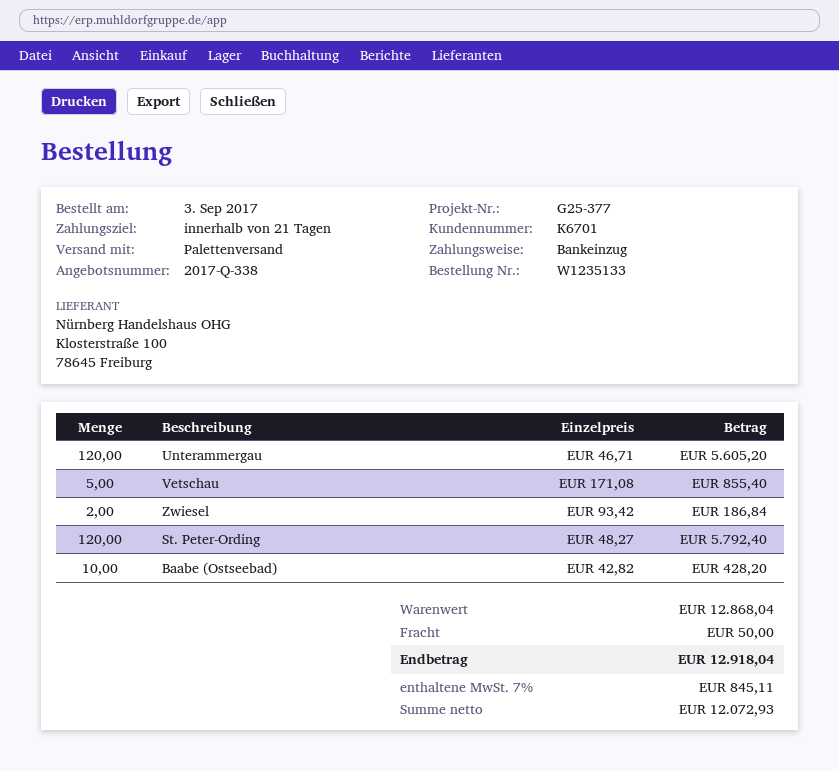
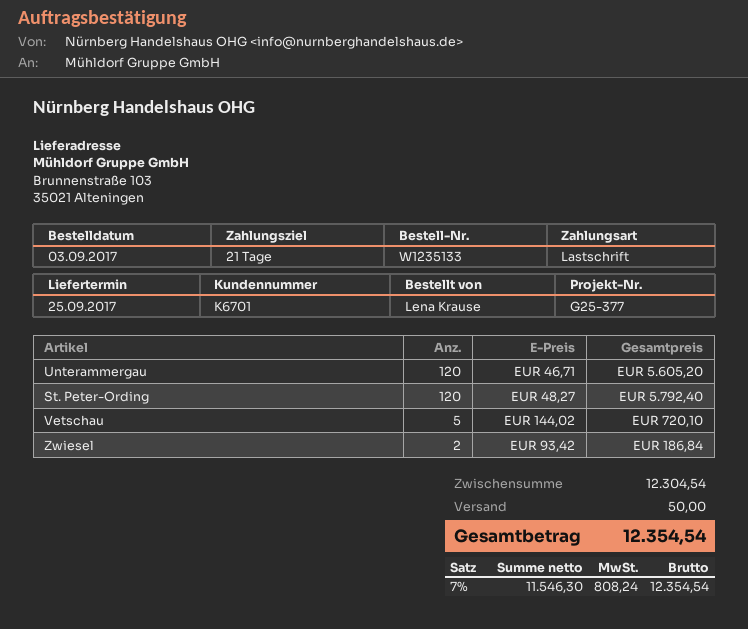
Vetschau: 5 x 171.08 = 855.40 -> 5 x 144.02 = 720.10
Baabe (Ostseebad): 10 x 42.82 = 428.20 -> none
subtotal: 12868.04 -> 12304.54
net: 12072.93 -> 11546.30
tax: 7% = 845.11 -> 7% = 808.24
total: 12918.04 -> 12354.54

